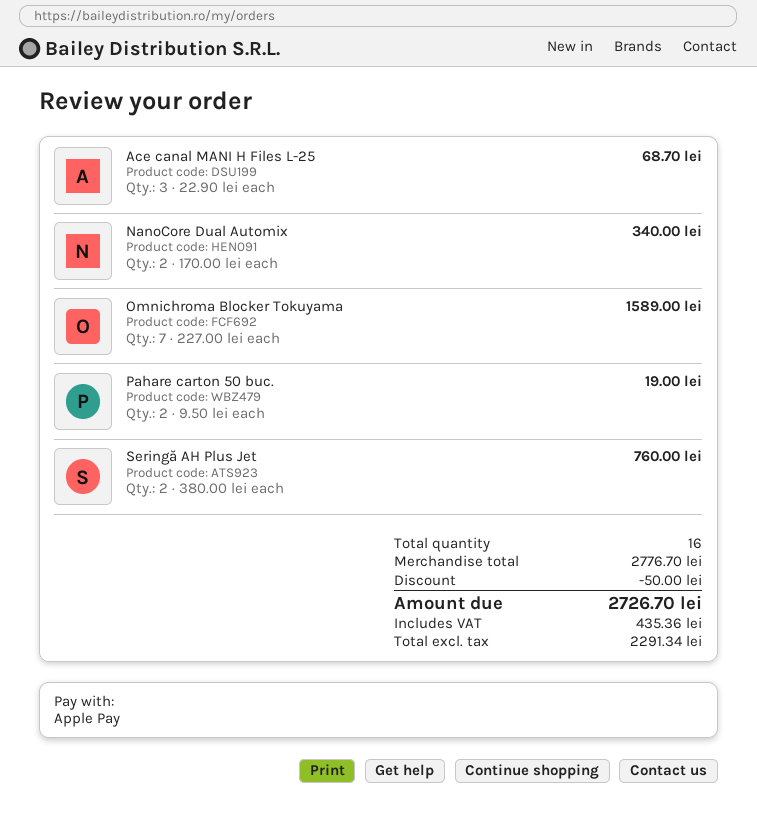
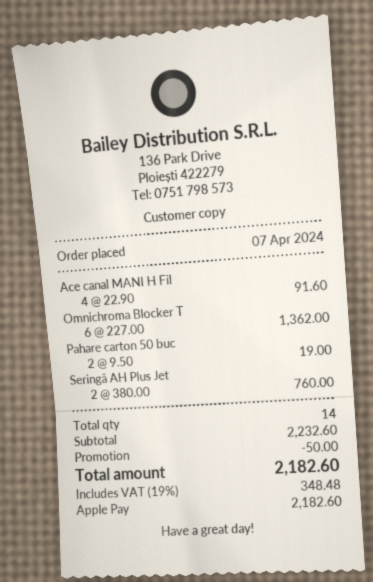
Ace canal MANI H Files L-25: 3 x 22.90 = 68.70 -> 4 x 22.90 = 91.60
NanoCore Dual Automix: 2 x 170.00 = 340.00 -> none
Omnichroma Blocker Tokuyama: 7 x 227.00 = 1589.00 -> 6 x 227.00 = 1362.00
total quantity: 16 -> 14
subtotal: 2776.70 -> 2232.60
tax: 435.36 -> 348.48
total: 2726.70 -> 2182.60

